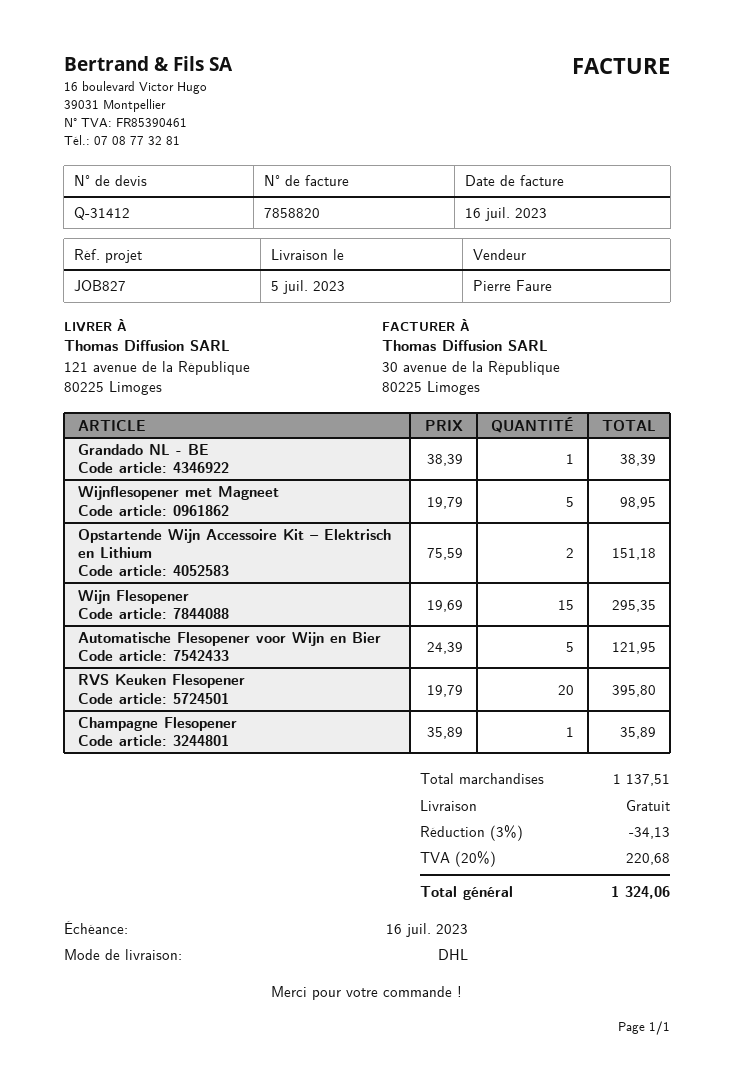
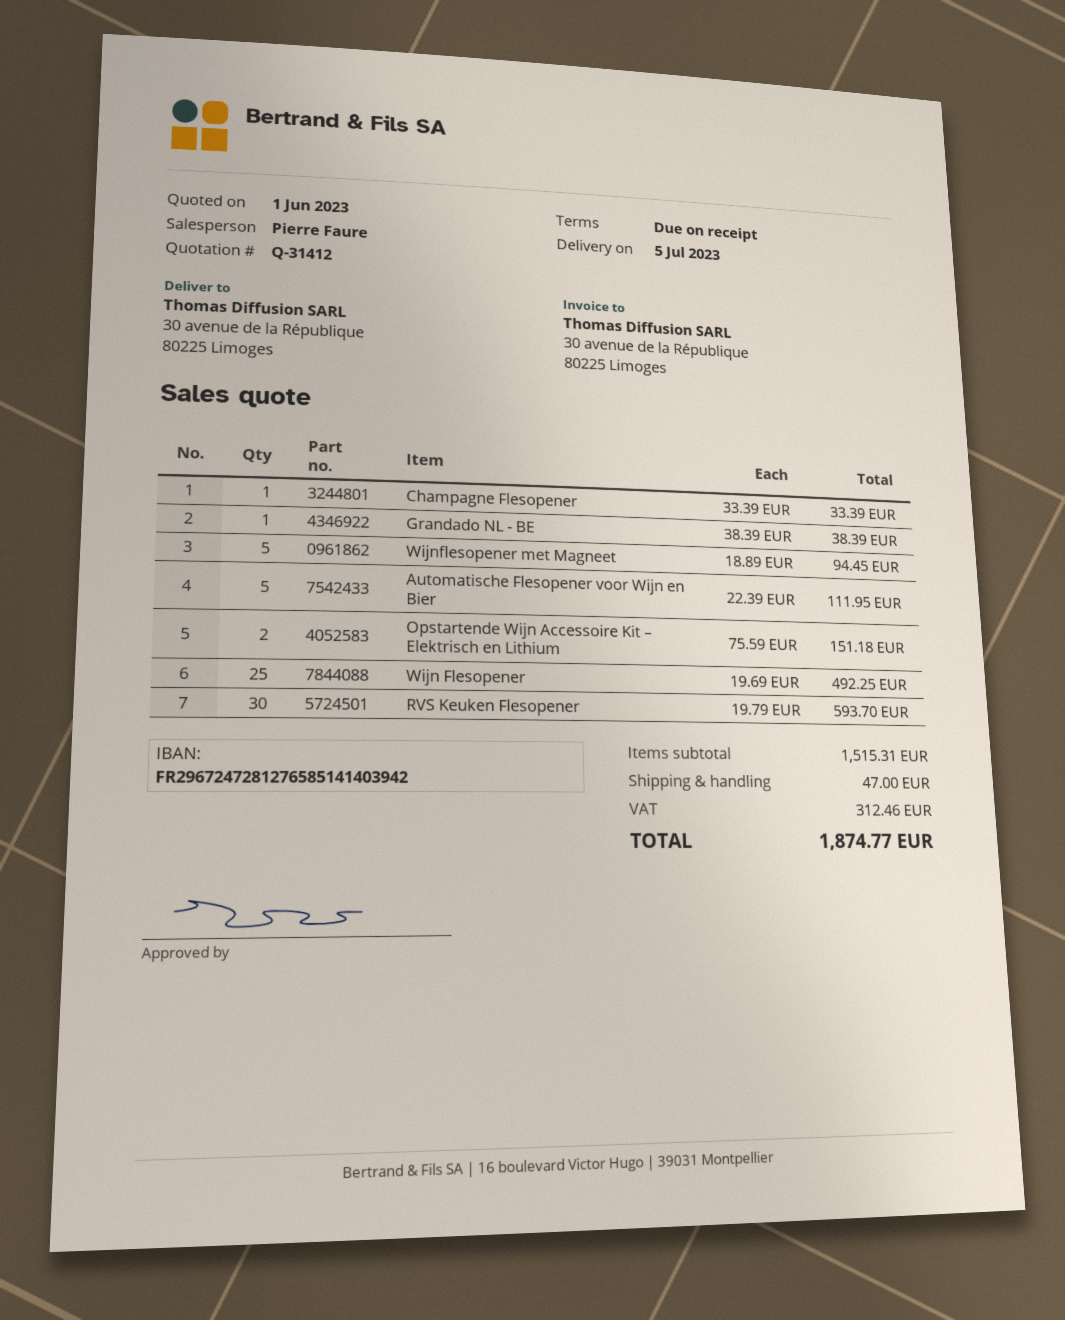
ship to: 121 avenue de la République, 80225 Limoges -> 30 avenue de la République, 80225 Limoges
Wijnflesopener met Magneet: 5 x 19.79 = 98.95 -> 5 x 18.89 = 94.45
Wijn Flesopener: 15 x 19.69 = 295.35 -> 25 x 19.69 = 492.25
Automatische Flesopener voor Wijn en Bier: 5 x 24.39 = 121.95 -> 5 x 22.39 = 111.95
RVS Keuken Flesopener: 20 x 19.79 = 395.80 -> 30 x 19.79 = 593.70
Champagne Flesopener: 1 x 35.89 = 35.89 -> 1 x 33.39 = 33.39
subtotal: 1137.51 -> 1515.31
discount: 3% = 34.13 -> none
shipping: 0.00 -> 47.00
tax: 220.68 -> 312.46
total: 1324.06 -> 1874.77

